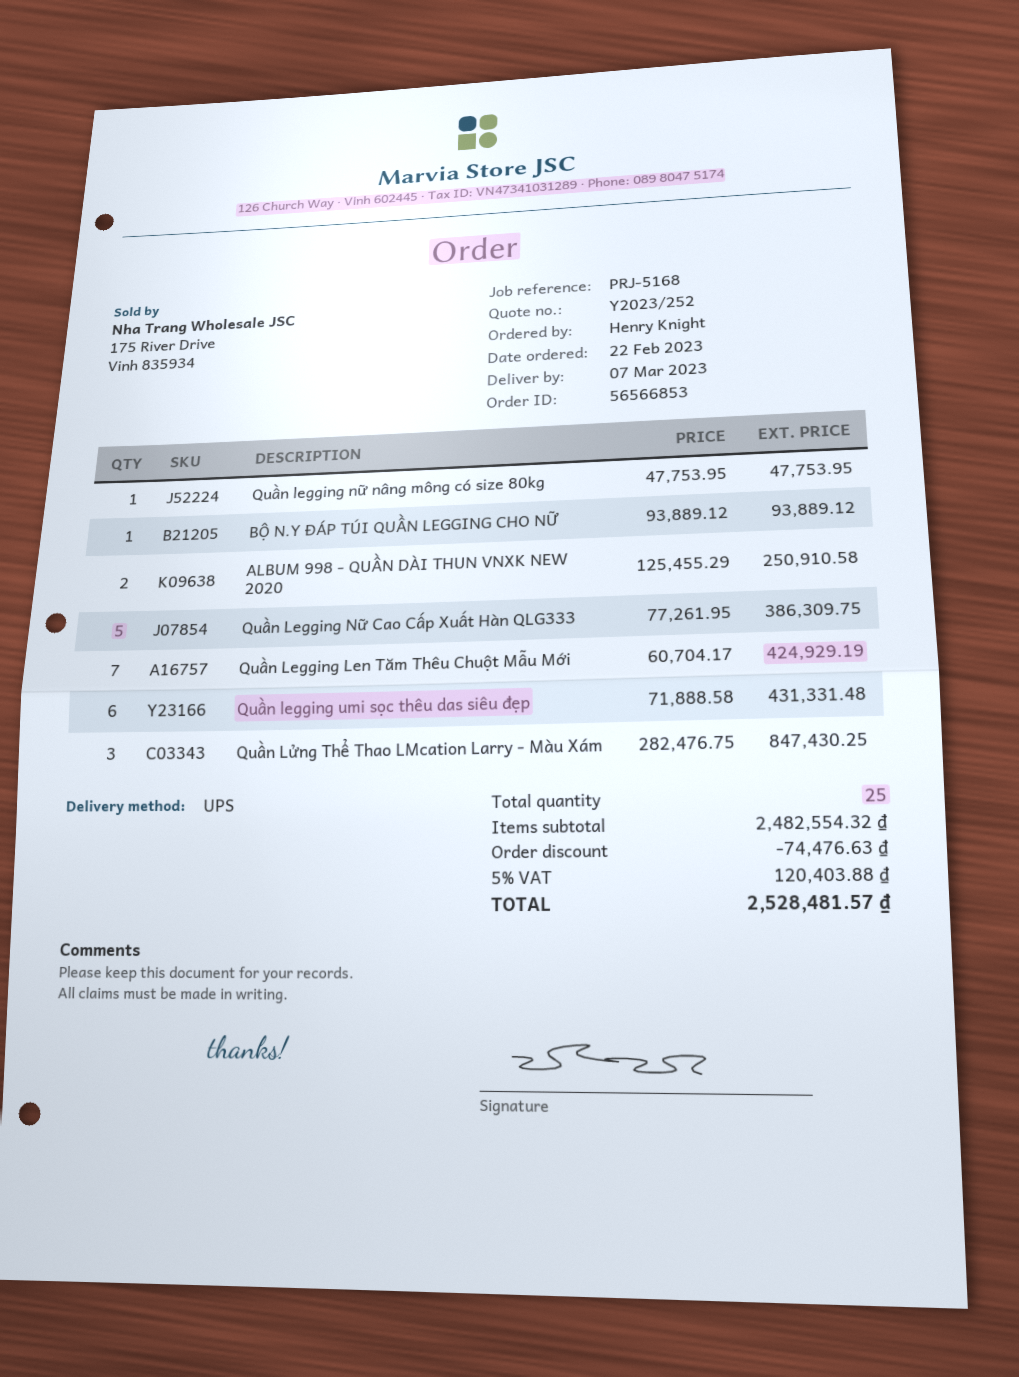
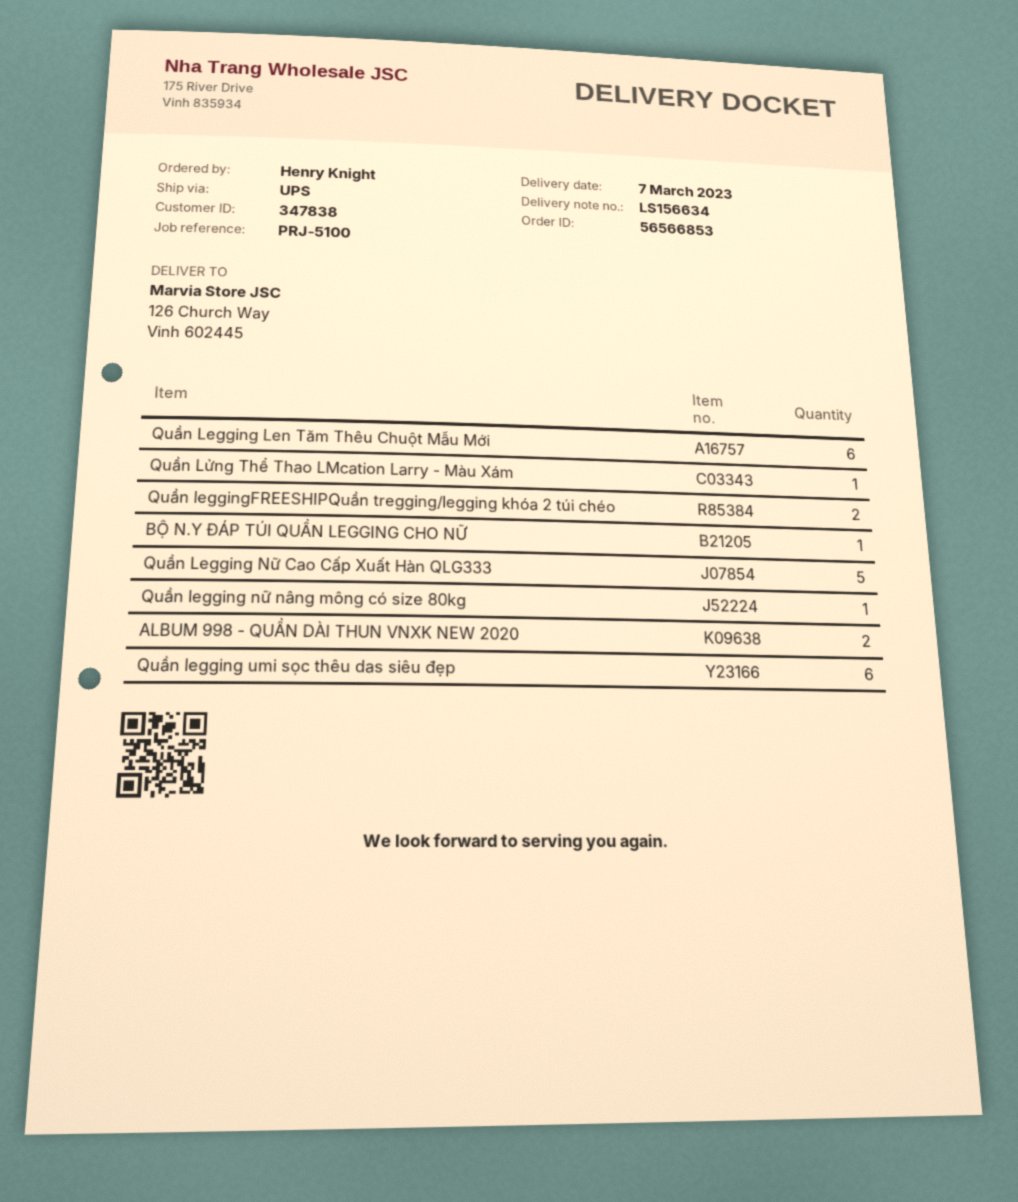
reference: PRJ-5168 -> PRJ-5100
Quần Legging Len Tăm Thêu Chuột Mẫu Mới: 7 -> 6
Quần Lửng Thể Thao LMcation Larry - Màu Xám: 3 -> 1
Quần leggingFREESHIPQuần tregging/legging khóa 2 túi chéo: none -> 2

